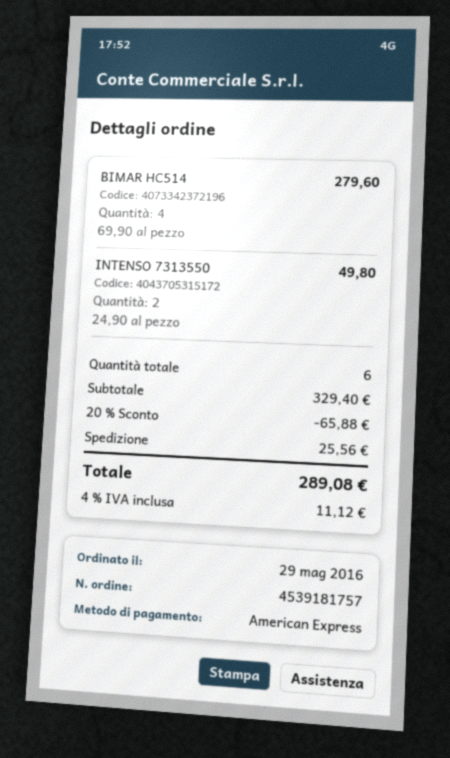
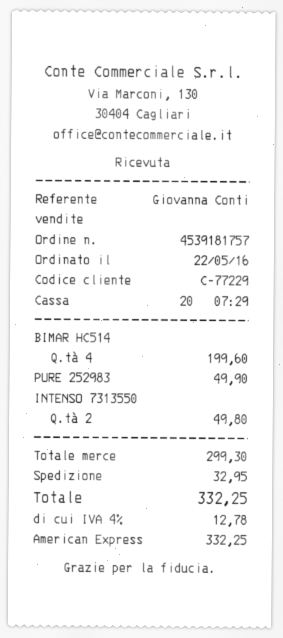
order date: 2016-05-29 -> 2016-05-22
BIMAR HC514: 4 for 279.60 -> 4 for 199.60
PURE 252983: none -> 1 for 49.90
subtotal: 329.40 -> 299.30
discount: 20% = 65.88 -> none
shipping: 25.56 -> 32.95
tax: 4% = 11.12 -> 4% = 12.78
total: 289.08 -> 332.25

